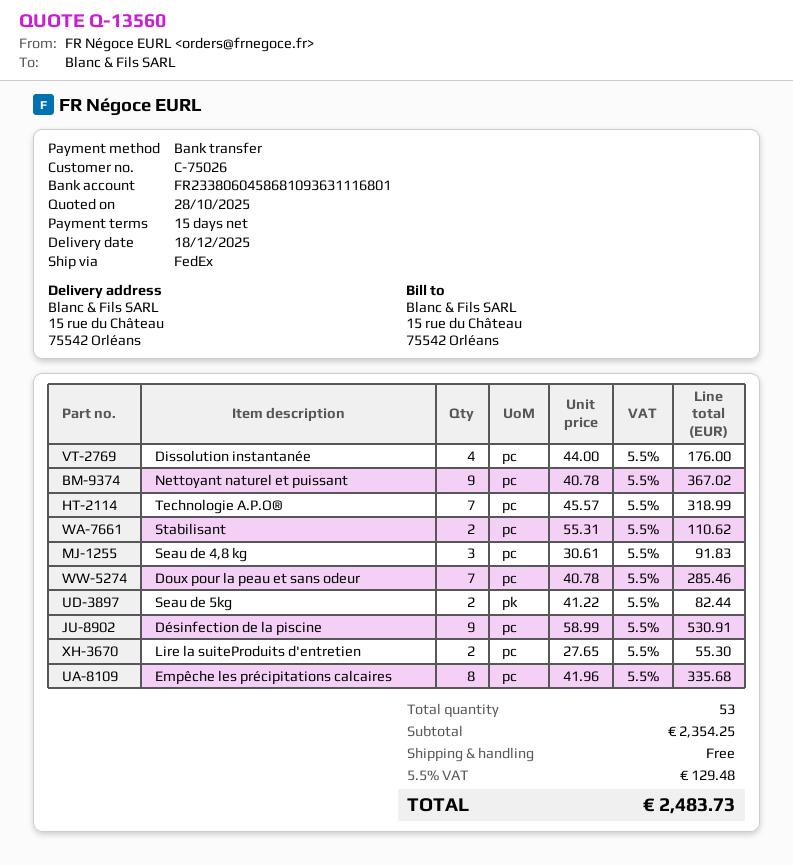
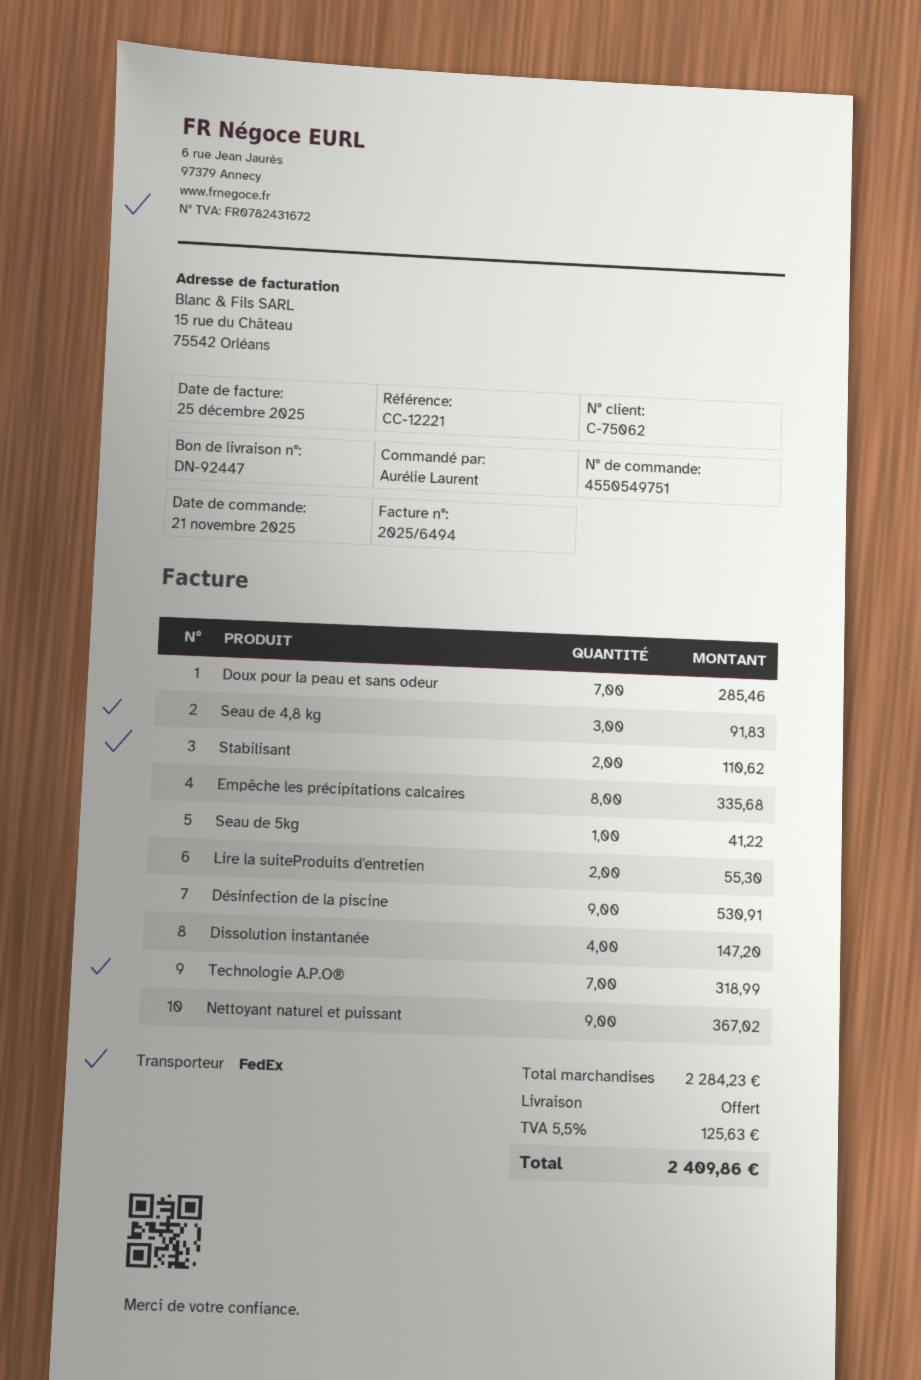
customer number: C-75026 -> C-75062
Dissolution instantanée: 4 for 176.00 -> 4 for 147.20
Seau de 5kg: 2 for 82.44 -> 1 for 41.22
subtotal: 2354.25 -> 2284.23
tax: 5.5% = 129.48 -> 5.5% = 125.63
total: 2483.73 -> 2409.86

